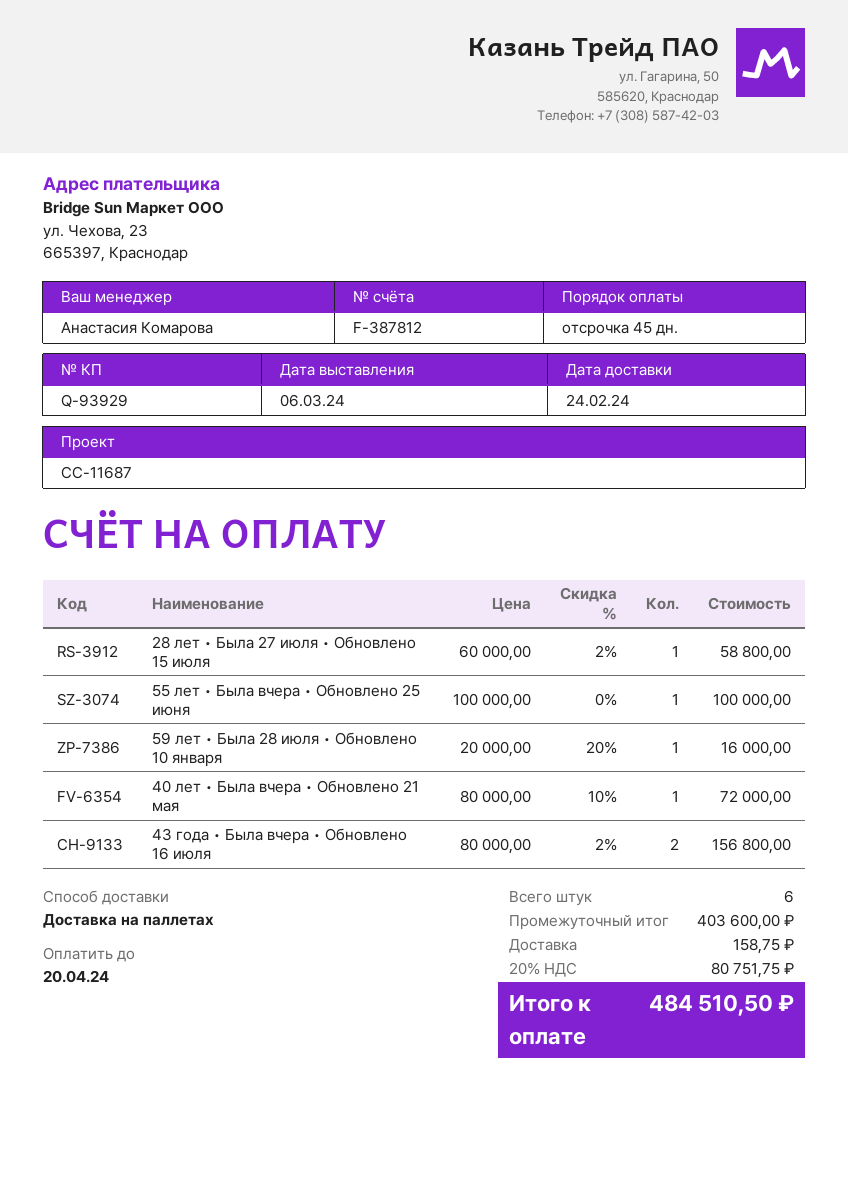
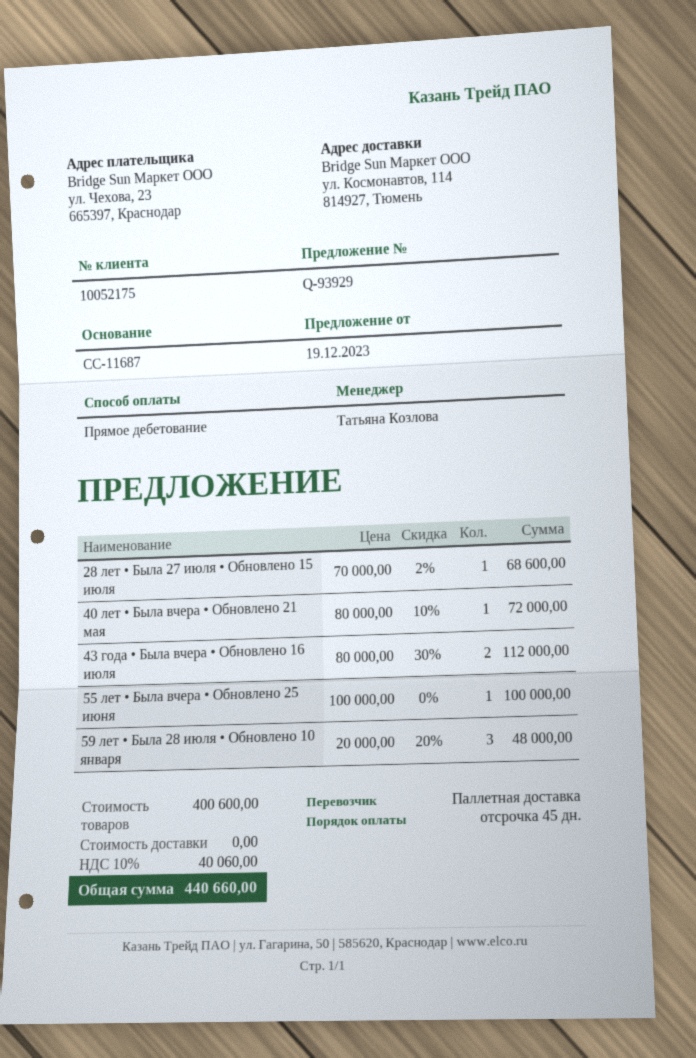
sales rep: Анастасия Комарова -> Татьяна Козлова
28 лет • Была 27 июля • Обновлено 15 июля: 1 x 60000.00 - 2% = 58800.00 -> 1 x 70000.00 - 2% = 68600.00
59 лет • Была 28 июля • Обновлено 10 января: 1 x 20000.00 - 20% = 16000.00 -> 3 x 20000.00 - 20% = 48000.00
43 года • Была вчера • Обновлено 16 июля: 2 x 80000.00 - 2% = 156800.00 -> 2 x 80000.00 - 30% = 112000.00
subtotal: 403600.00 -> 400600.00
shipping: 158.75 -> 0.00
tax: 20% = 80751.75 -> 10% = 40060.00
total: 484510.50 -> 440660.00

